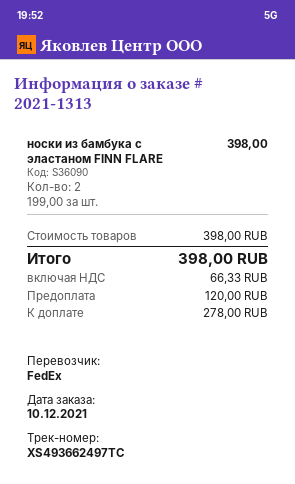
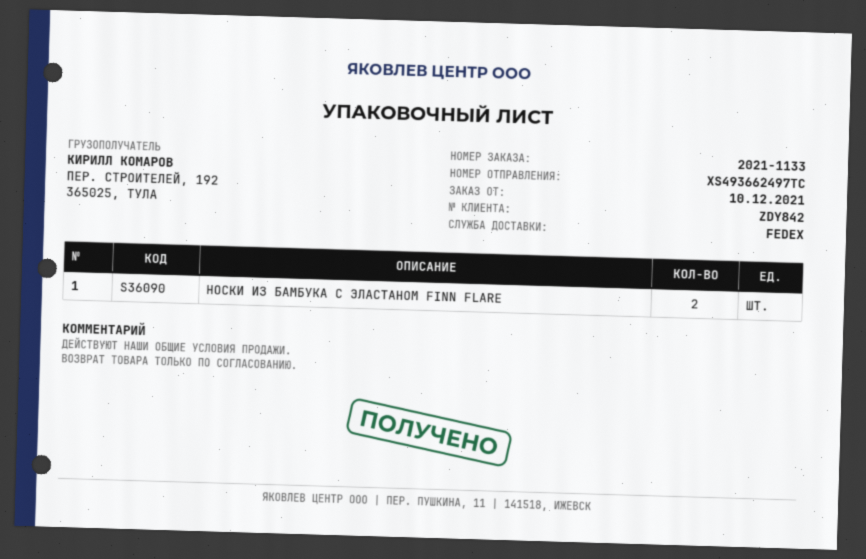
order number: 2021-1313 -> 2021-1133

